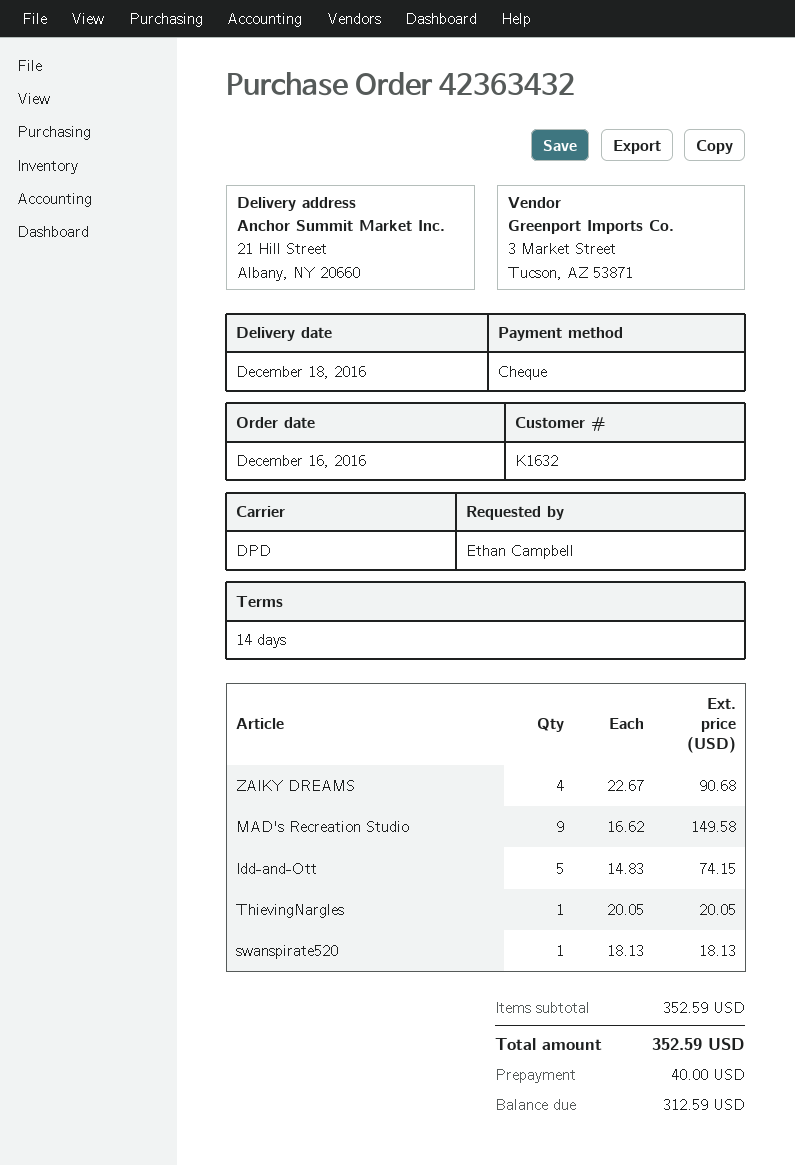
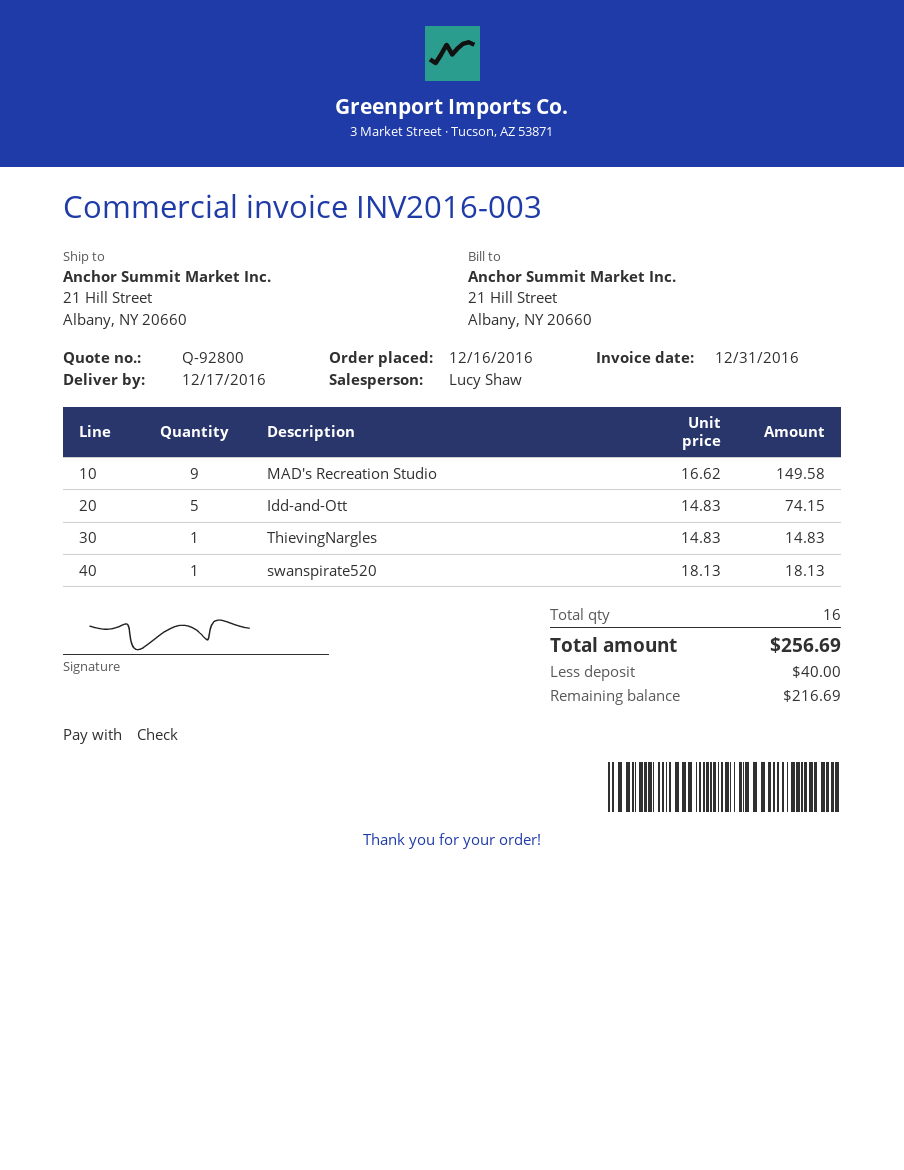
delivery date: 2016-12-18 -> 2016-12-17
ZAIKY DREAMS: 4 x 22.67 = 90.68 -> none
ThievingNargles: 1 x 20.05 = 20.05 -> 1 x 14.83 = 14.83
total: 352.59 -> 256.69
balance: 312.59 -> 216.69

